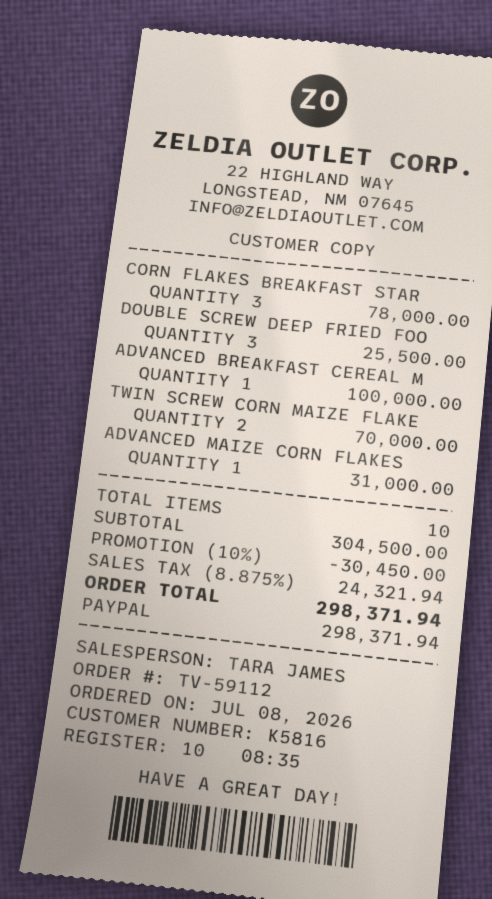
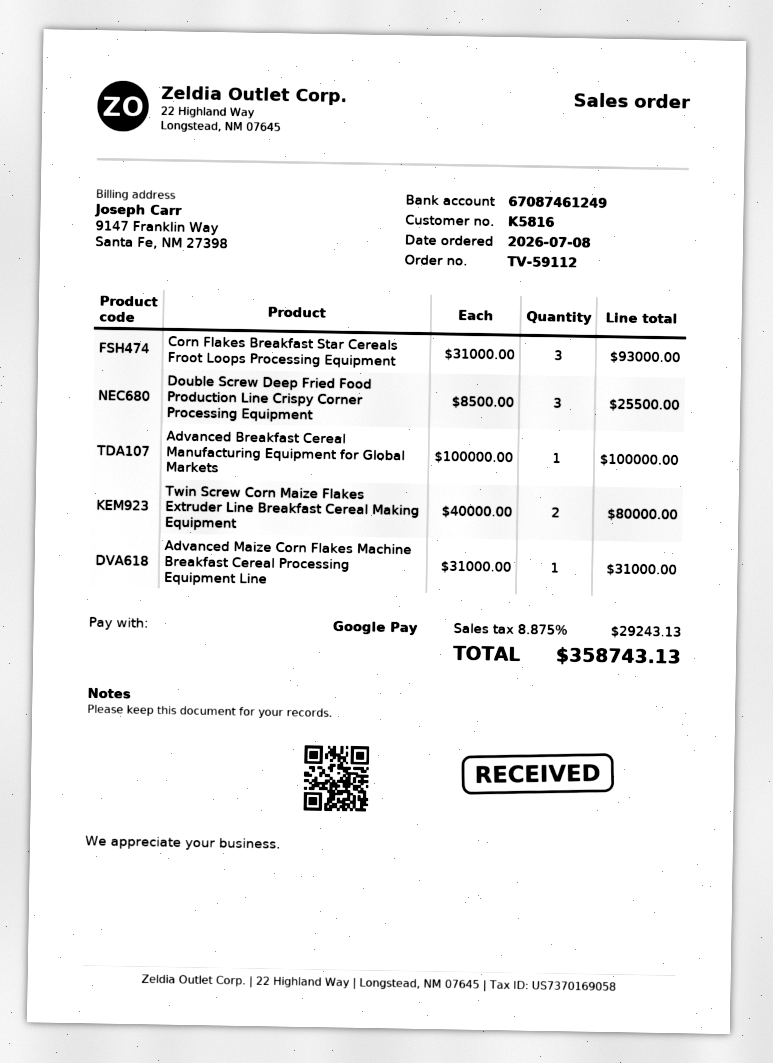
payment method: PayPal -> Google Pay
CORN FLAKES BREAKFAST STAR: 3 for 78000.00 -> 3 for 93000.00
TWIN SCREW CORN MAIZE FLAKE: 2 for 70000.00 -> 2 for 80000.00
discount: 10% = 30450.00 -> none
tax: 8.875% = 24321.94 -> 8.875% = 29243.13
total: 298371.94 -> 358743.13

